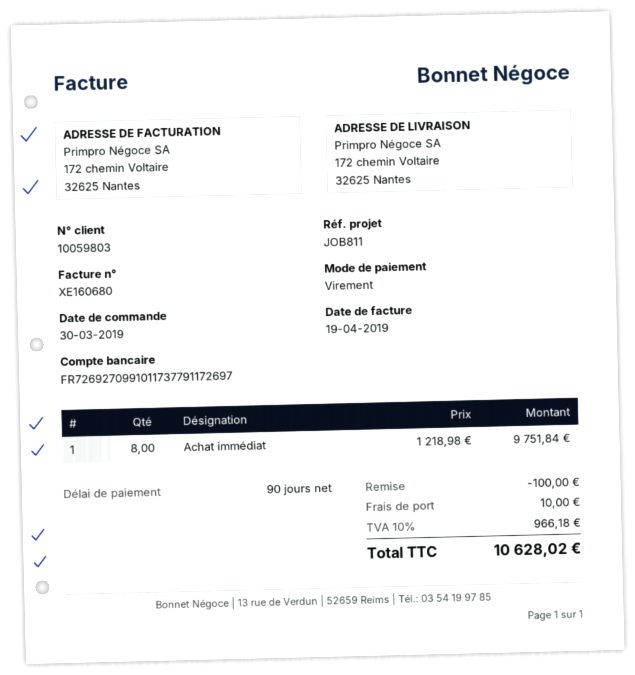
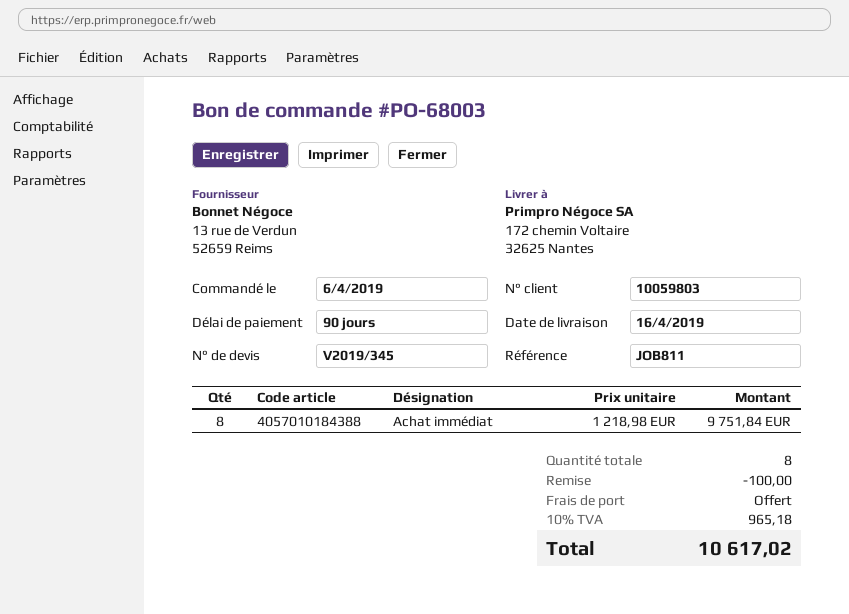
order date: 2019-03-30 -> 2019-04-06
shipping: 10.00 -> 0.00
tax: 10% = 966.18 -> 10% = 965.18
total: 10628.02 -> 10617.02

